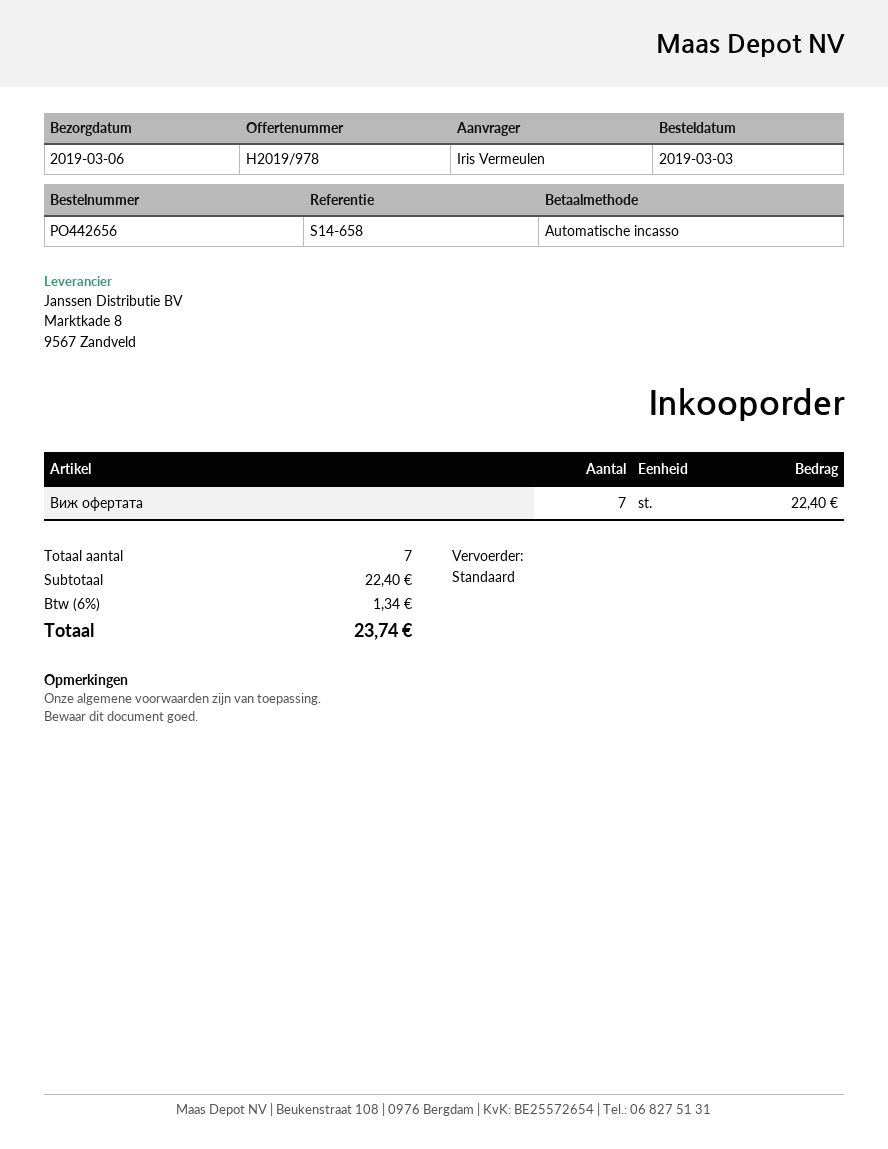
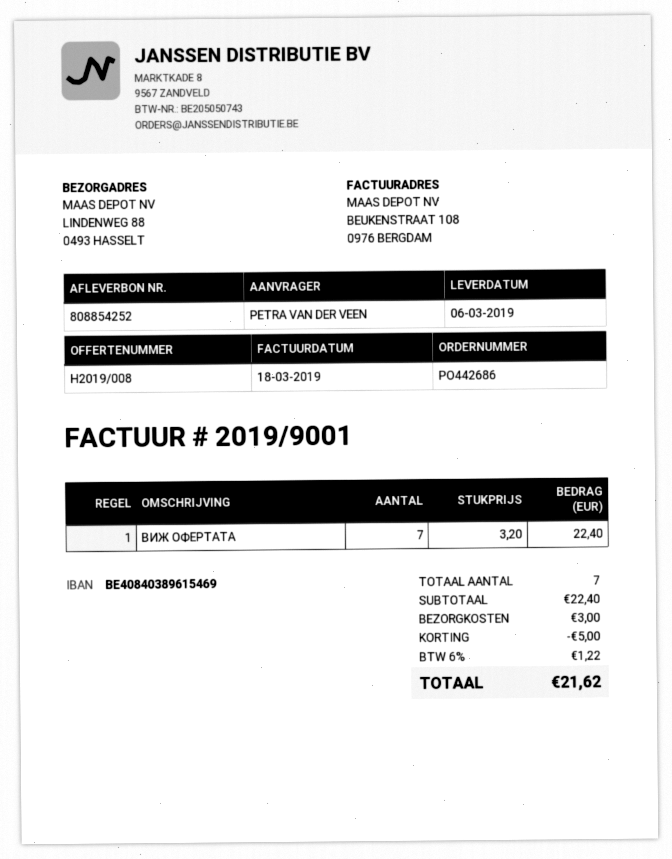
quote number: H2019/978 -> H2019/008
order number: PO442656 -> PO442686
ordered by: Iris Vermeulen -> PETRA VAN DER VEEN
discount: none -> 5.00
shipping: none -> 3.00
tax: 6% = 1.34 -> 6% = 1.22
total: 23.74 -> 21.62

